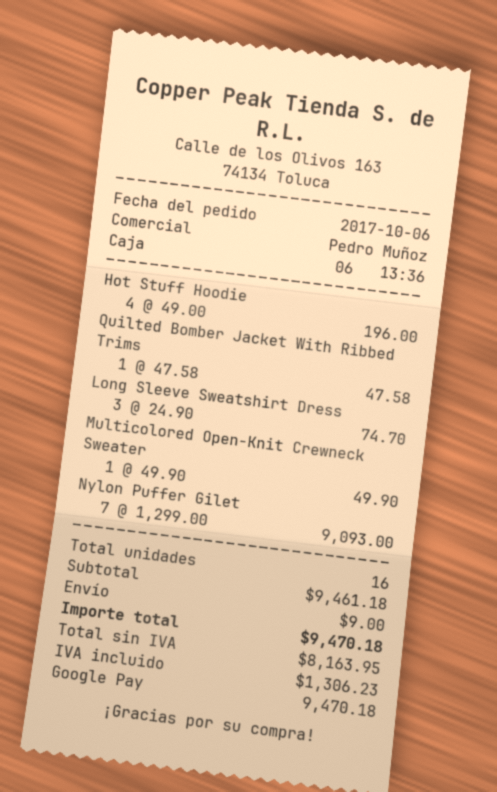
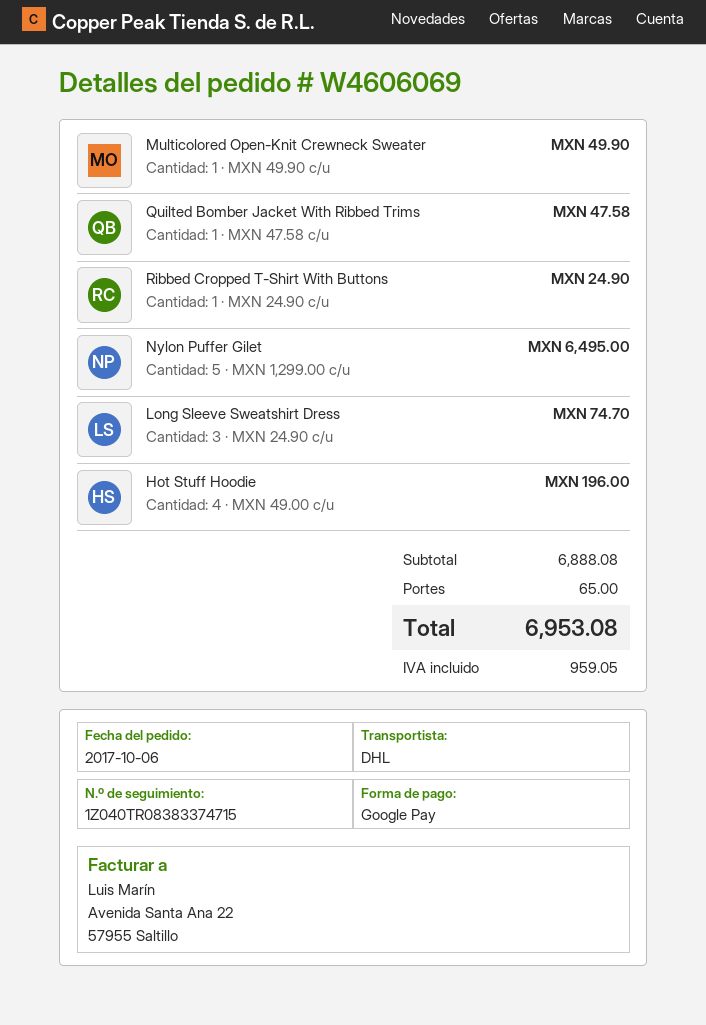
Nylon Puffer Gilet: 7 x 1299.00 = 9093.00 -> 5 x 1299.00 = 6495.00
Ribbed Cropped T-Shirt With Buttons: none -> 1 x 24.90 = 24.90
subtotal: 9461.18 -> 6888.08
shipping: 9.00 -> 65.00
tax: 1306.23 -> 959.05
total: 9470.18 -> 6953.08

